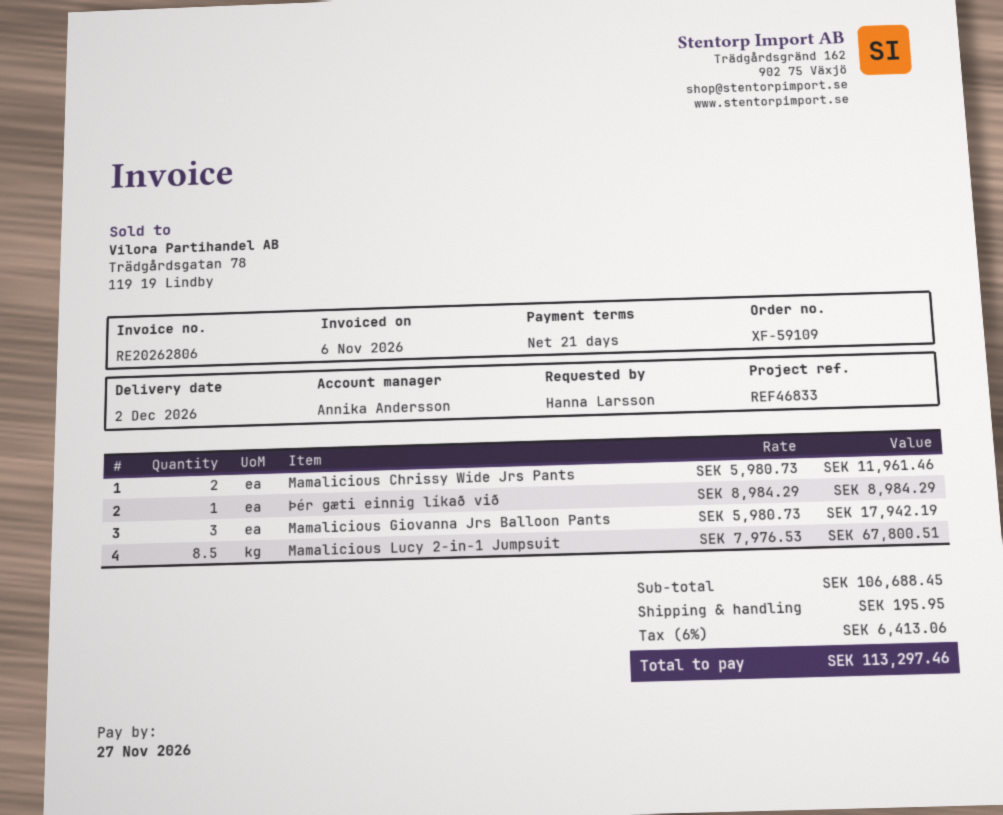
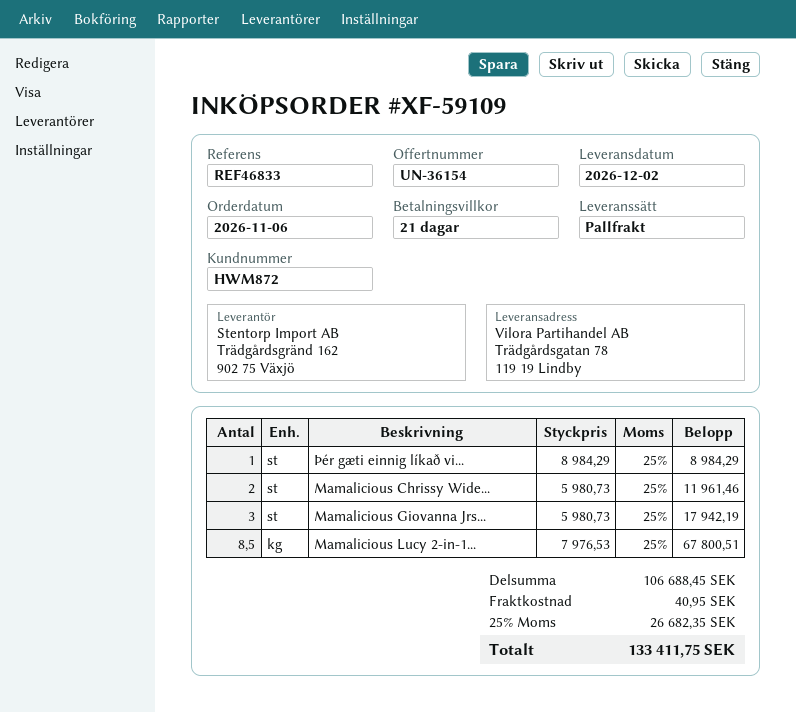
shipping: 195.95 -> 40.95
tax: 6% = 6413.06 -> 25% = 26682.35
total: 113297.46 -> 133411.75

